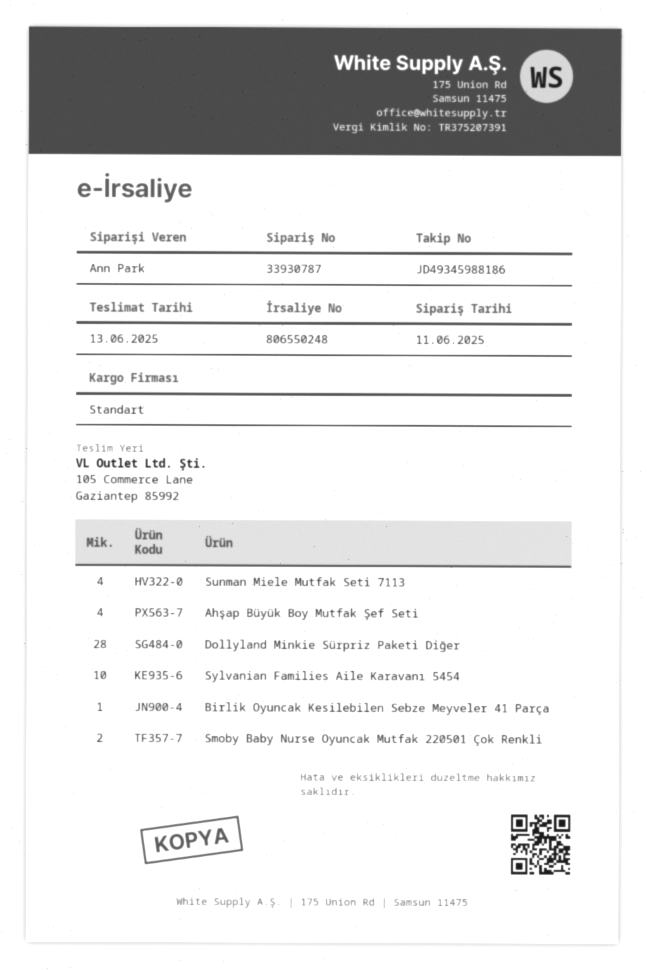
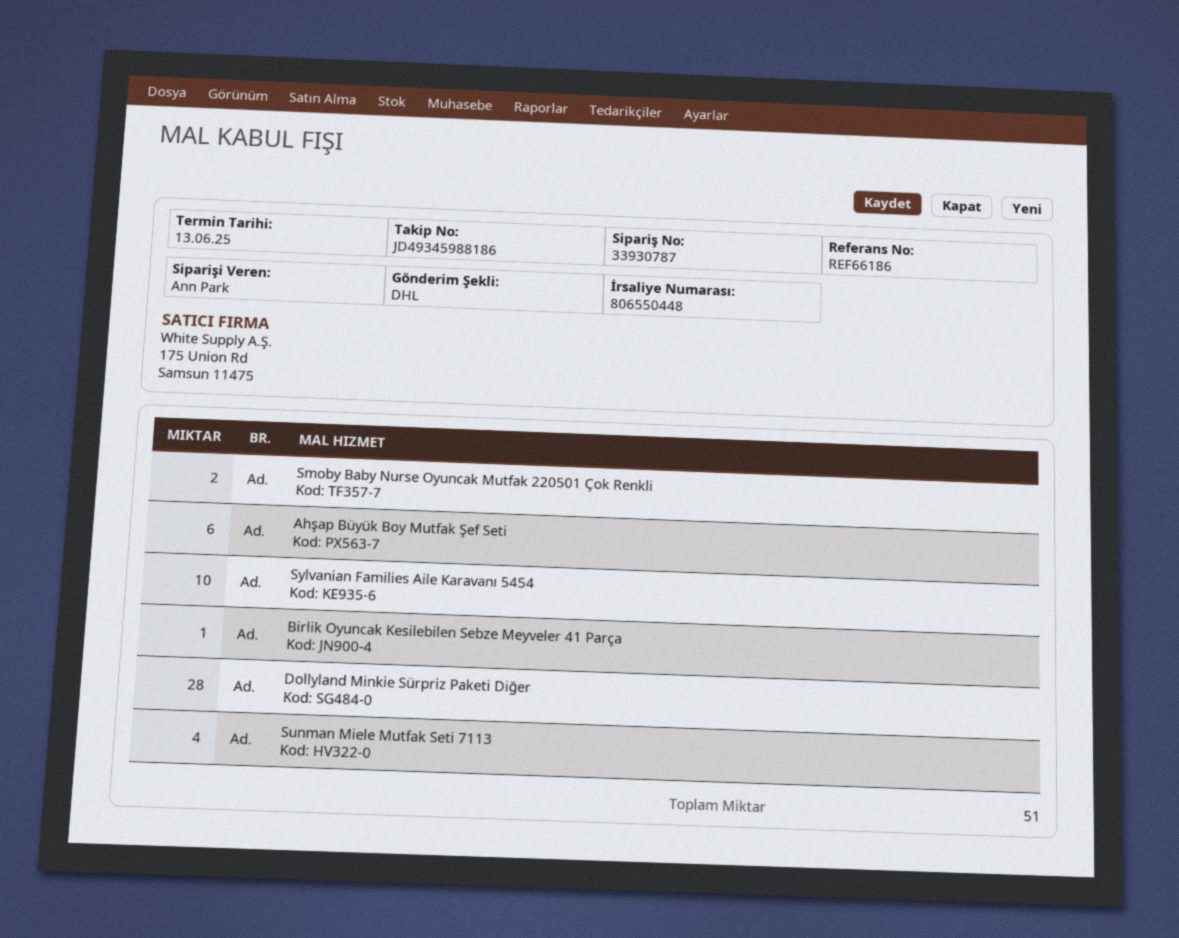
delivery note number: 806550248 -> 806550448
shipping method: standard -> DHL
Ahşap Büyük Boy Mutfak Şef Seti: 4 -> 6

